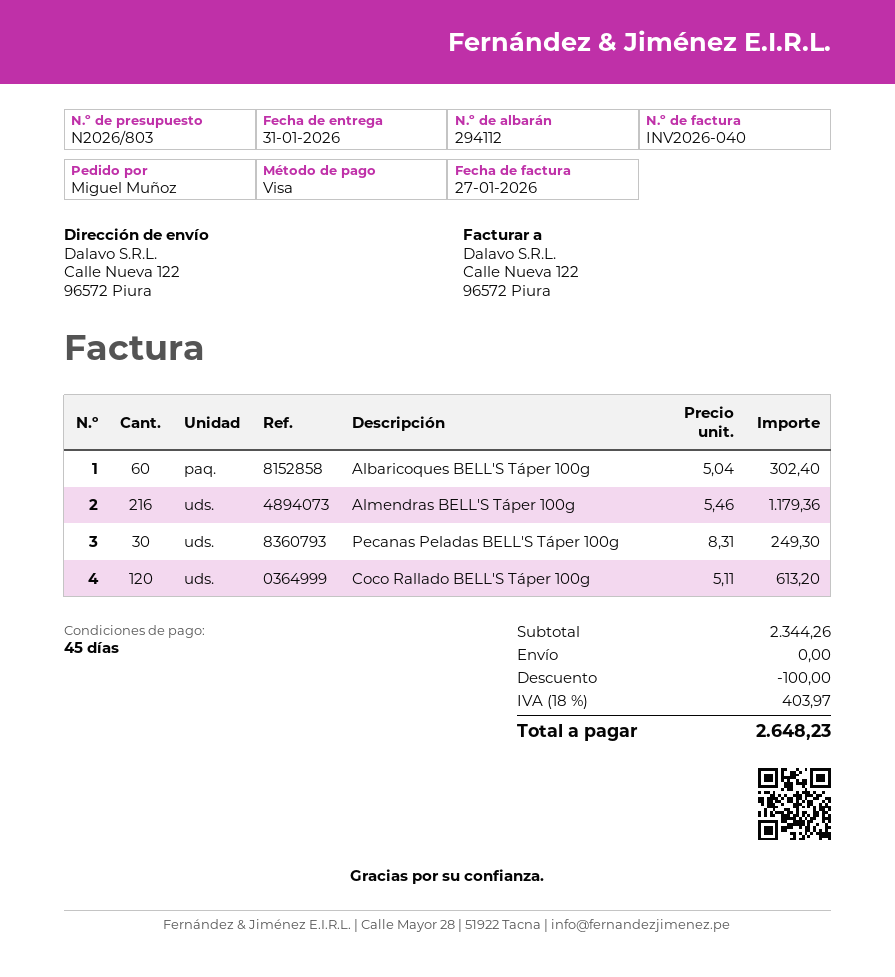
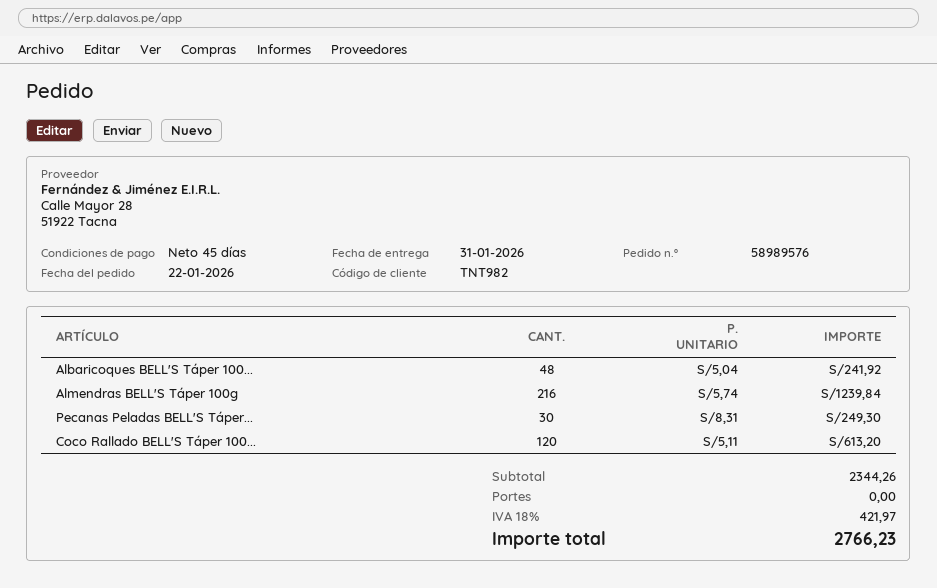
Albaricoques BELL'S Táper 100g: 60 x 5.04 = 302.40 -> 48 x 5.04 = 241.92
Almendras BELL'S Táper 100g: 216 x 5.46 = 1179.36 -> 216 x 5.74 = 1239.84
discount: 100.00 -> none
tax: 18% = 403.97 -> 18% = 421.97
total: 2648.23 -> 2766.23

